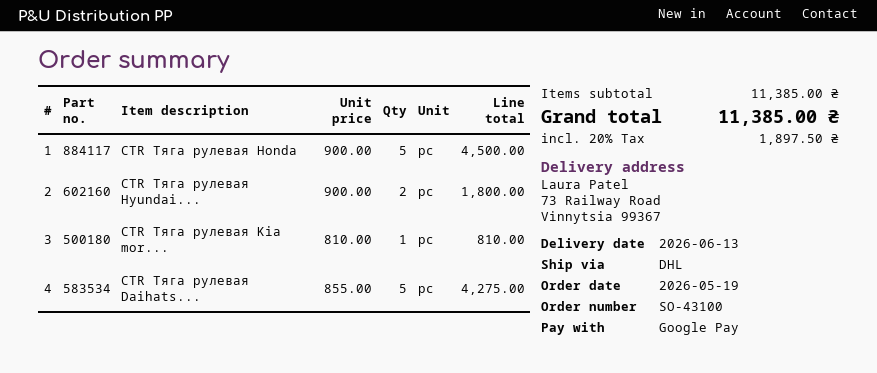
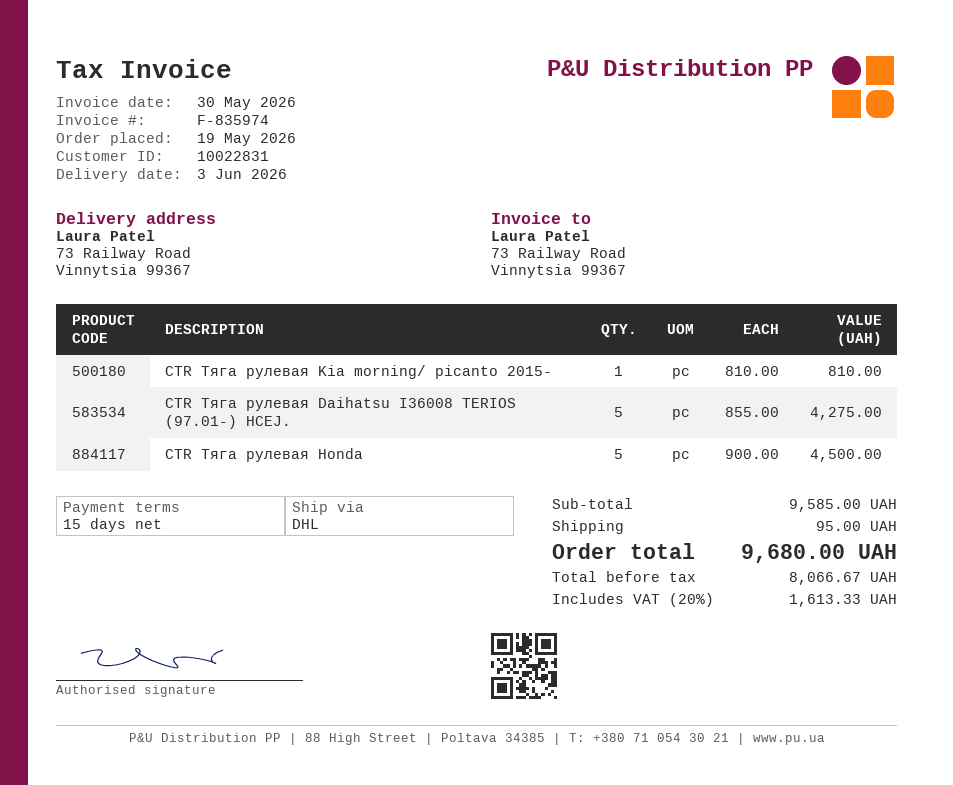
delivery date: 2026-06-13 -> 2026-06-03
CTR Тяга рулевая Hyundai...: 2 x 900.00 = 1800.00 -> none
subtotal: 11385.00 -> 9585.00
shipping: none -> 95.00
tax: 20% = 1897.50 -> 20% = 1613.33
total: 11385.00 -> 9680.00

